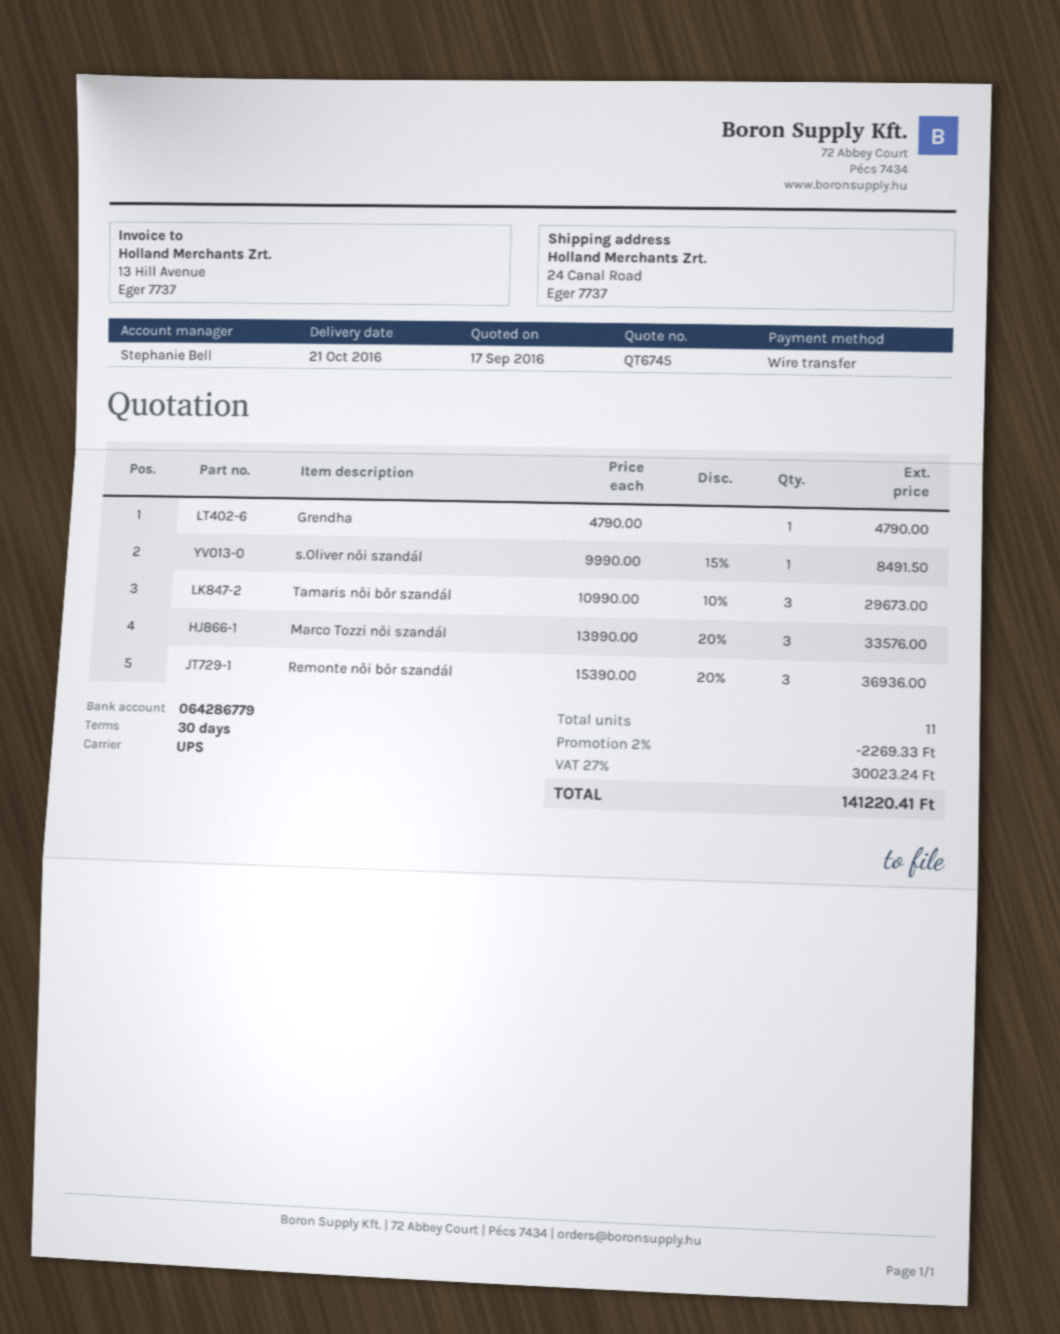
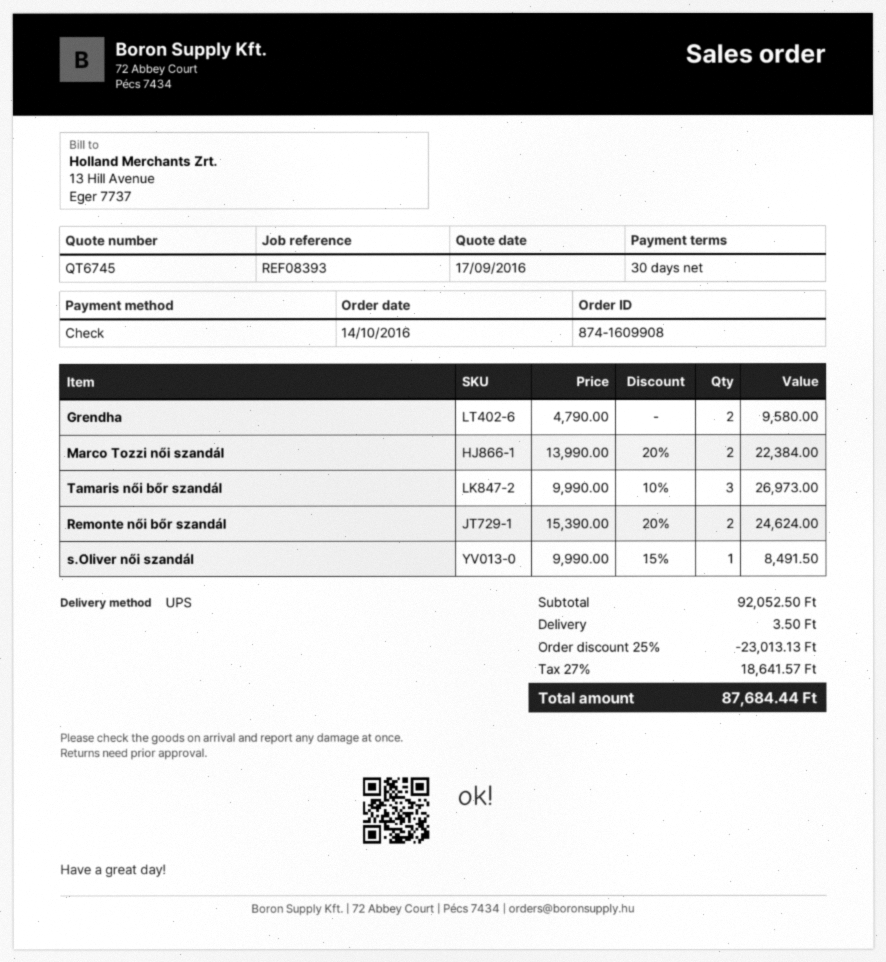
payment method: bank transfer -> cheque
Grendha: 1 x 4790.00 = 4790.00 -> 2 x 4790.00 = 9580.00
Tamaris női bőr szandál: 3 x 10990.00 - 10% = 29673.00 -> 3 x 9990.00 - 10% = 26973.00
Marco Tozzi női szandál: 3 x 13990.00 - 20% = 33576.00 -> 2 x 13990.00 - 20% = 22384.00
Remonte női bőr szandál: 3 x 15390.00 - 20% = 36936.00 -> 2 x 15390.00 - 20% = 24624.00
discount: 2% = 2269.33 -> 25% = 23013.13
shipping: none -> 3.50
tax: 27% = 30023.24 -> 27% = 18641.57
total: 141220.41 -> 87684.44

